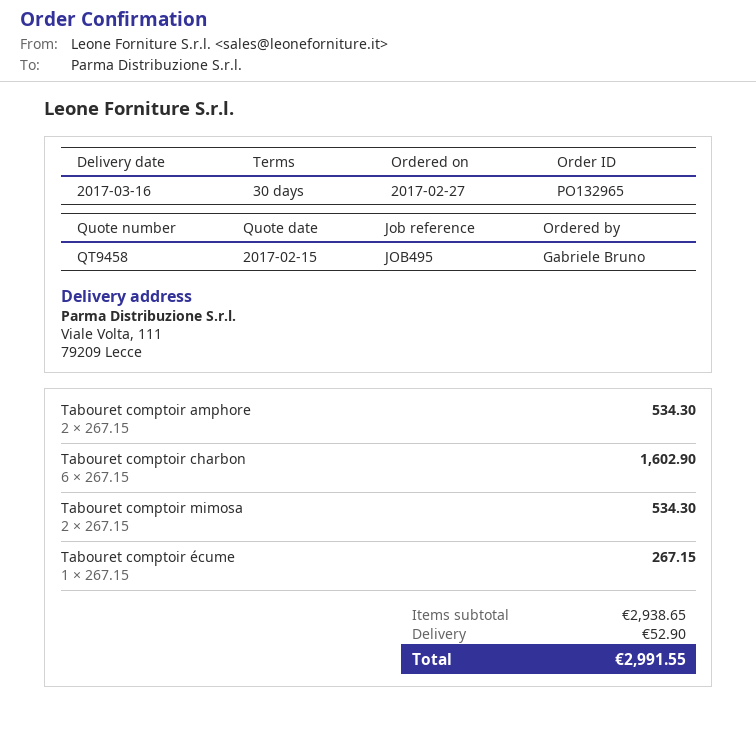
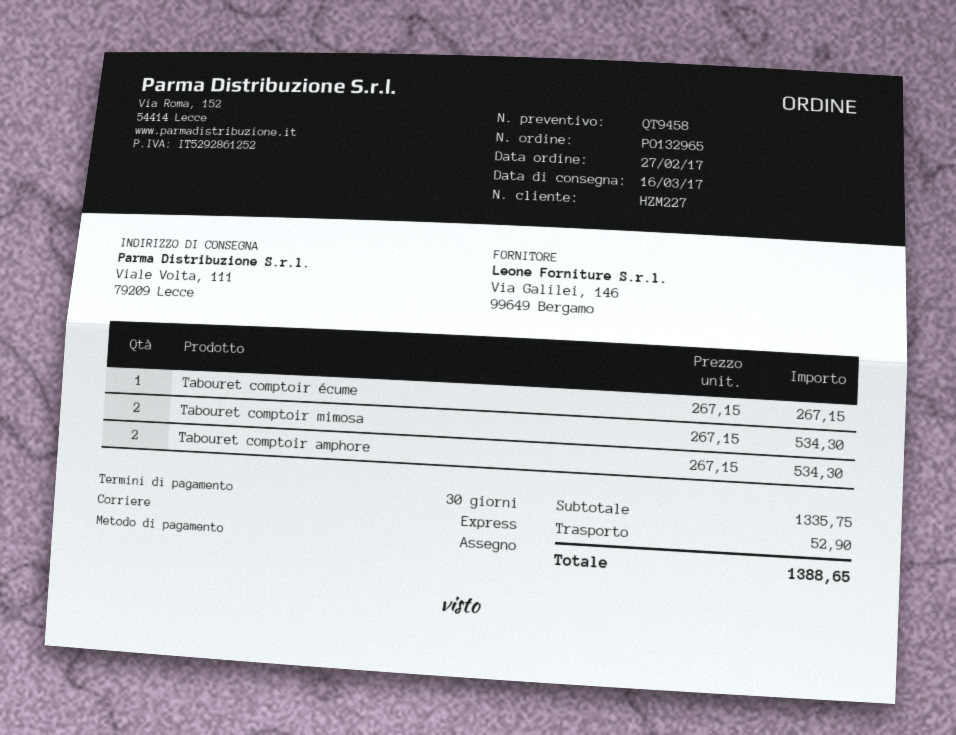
Tabouret comptoir charbon: 6 x 267.15 = 1602.90 -> none
subtotal: 2938.65 -> 1335.75
total: 2991.55 -> 1388.65

